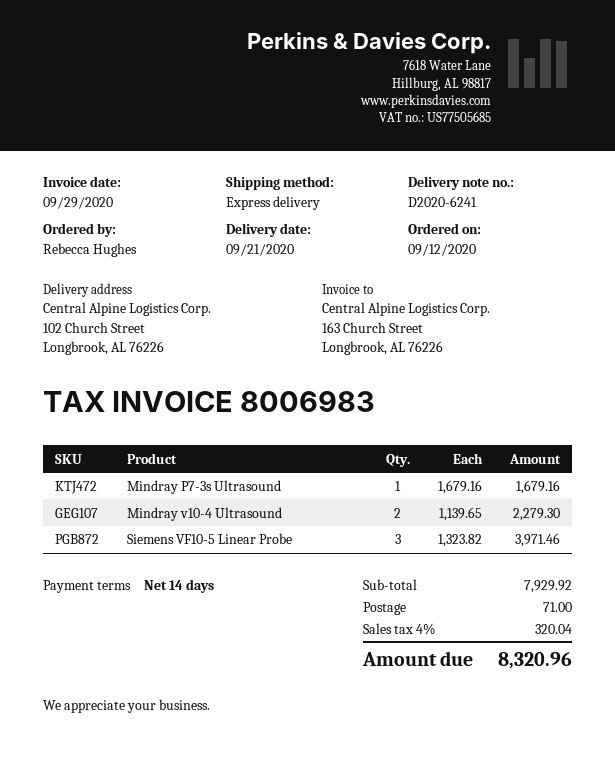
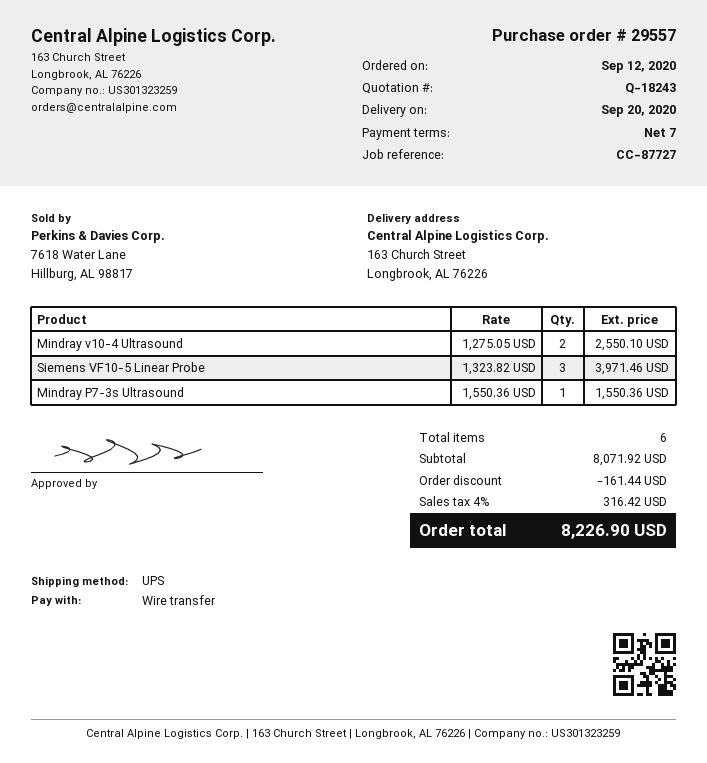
delivery date: 2020-09-21 -> 2020-09-20
payment terms: 14 days -> 7 days
shipping method: express -> UPS
ship to: 102 Church Street, Longbrook, AL 76226 -> 163 Church Street, Longbrook, AL 76226
Mindray P7-3s Ultrasound: 1 x 1679.16 = 1679.16 -> 1 x 1550.36 = 1550.36
Mindray v10-4 Ultrasound: 2 x 1139.65 = 2279.30 -> 2 x 1275.05 = 2550.10
subtotal: 7929.92 -> 8071.92
discount: none -> 161.44
shipping: 71.00 -> none
tax: 4% = 320.04 -> 4% = 316.42
total: 8320.96 -> 8226.90

